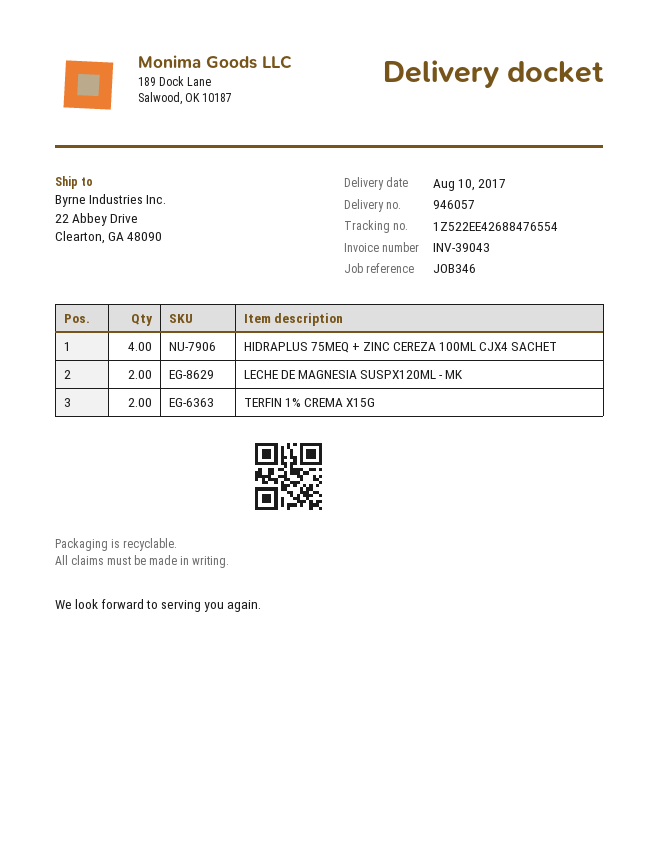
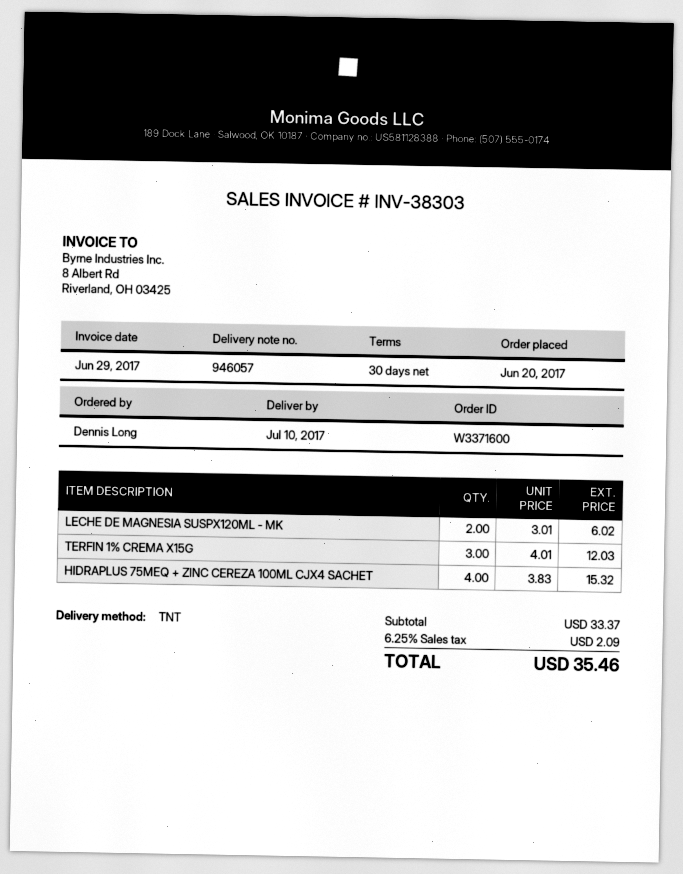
delivery date: 2017-08-10 -> 2017-07-10
invoice number: INV-39043 -> INV-38303
TERFIN 1% CREMA X15G: 2 -> 3

